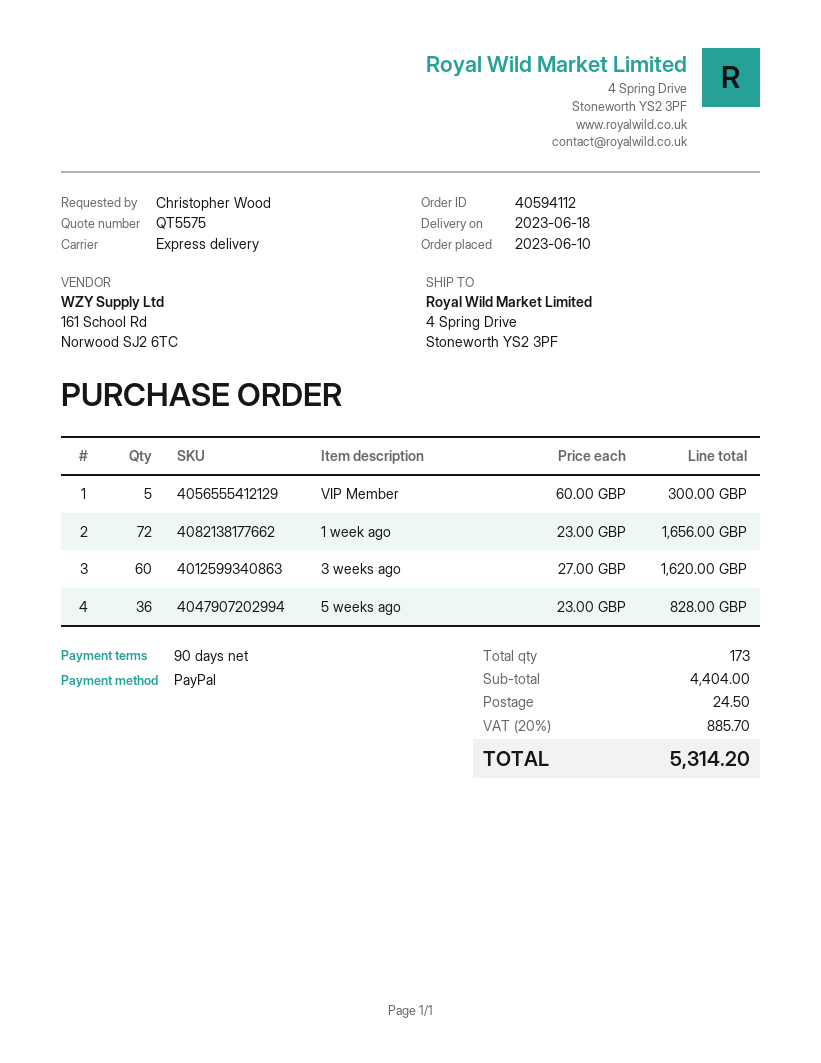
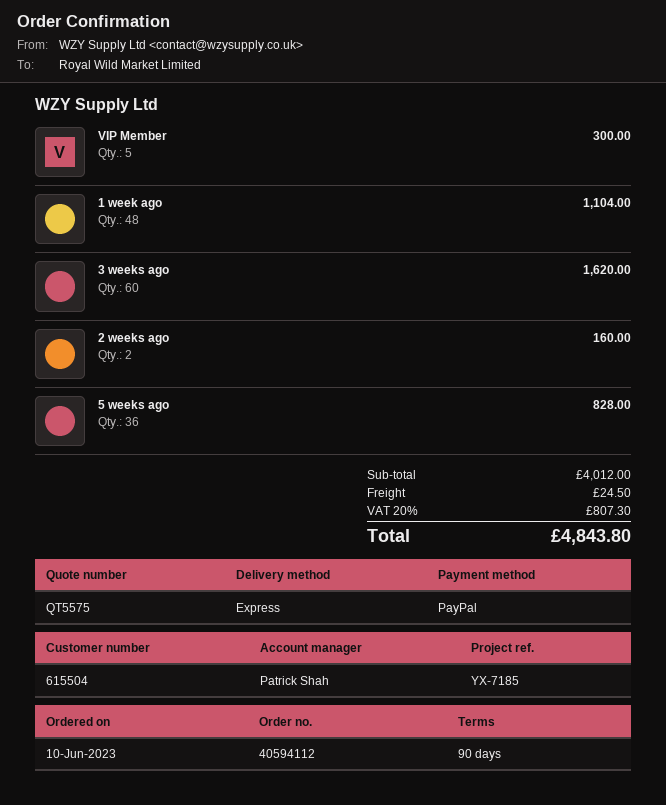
1 week ago: 72 for 1656.00 -> 48 for 1104.00
2 weeks ago: none -> 2 for 160.00
subtotal: 4404.00 -> 4012.00
tax: 20% = 885.70 -> 20% = 807.30
total: 5314.20 -> 4843.80

